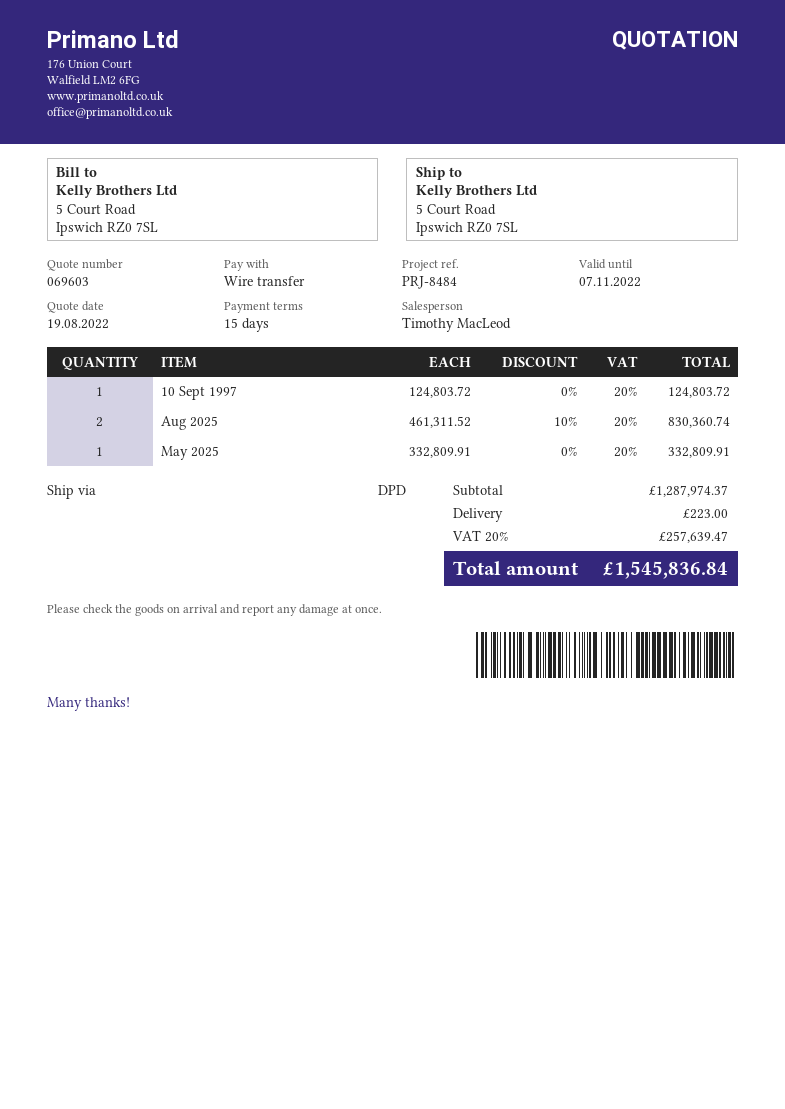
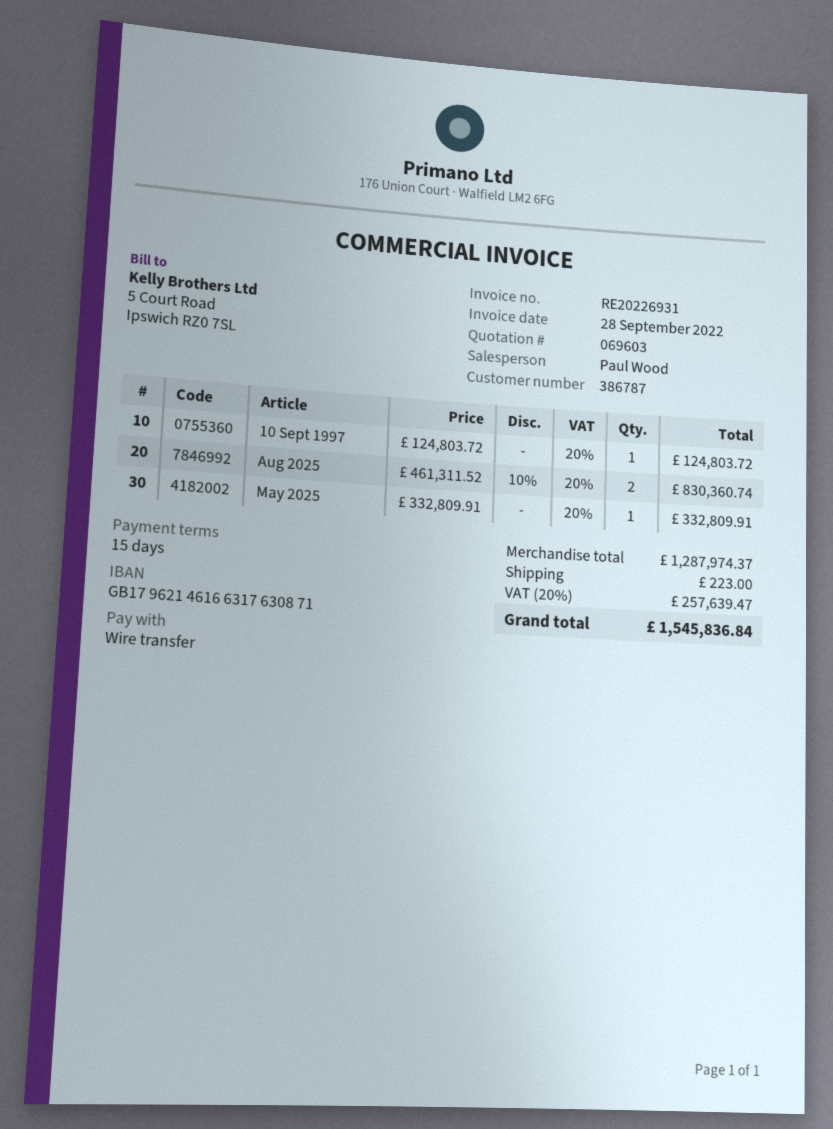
sales rep: Timothy MacLeod -> Paul Wood

